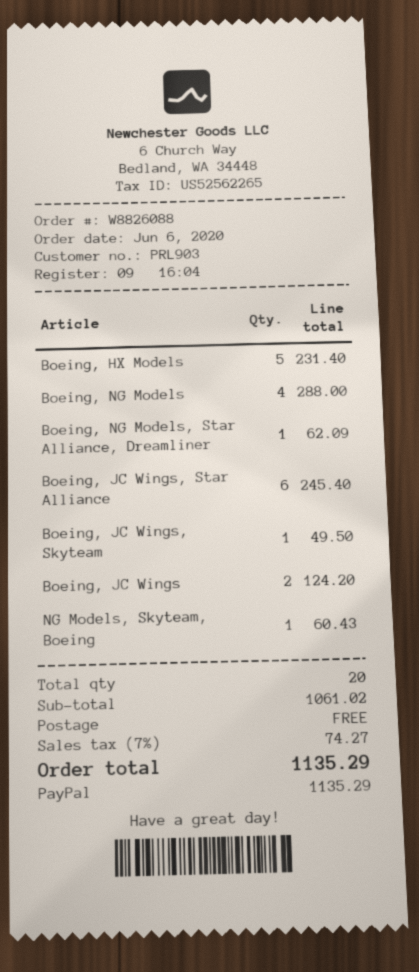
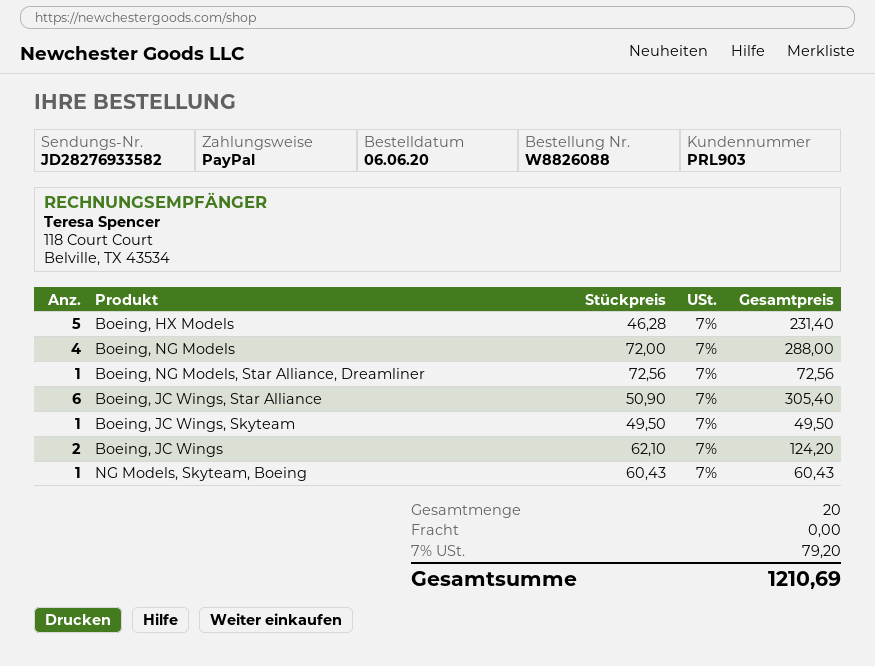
Boeing, NG Models, Star Alliance, Dreamliner: 1 for 62.09 -> 1 for 72.56
Boeing, JC Wings, Star Alliance: 6 for 245.40 -> 6 for 305.40
tax: 7% = 74.27 -> 7% = 79.20
total: 1135.29 -> 1210.69

